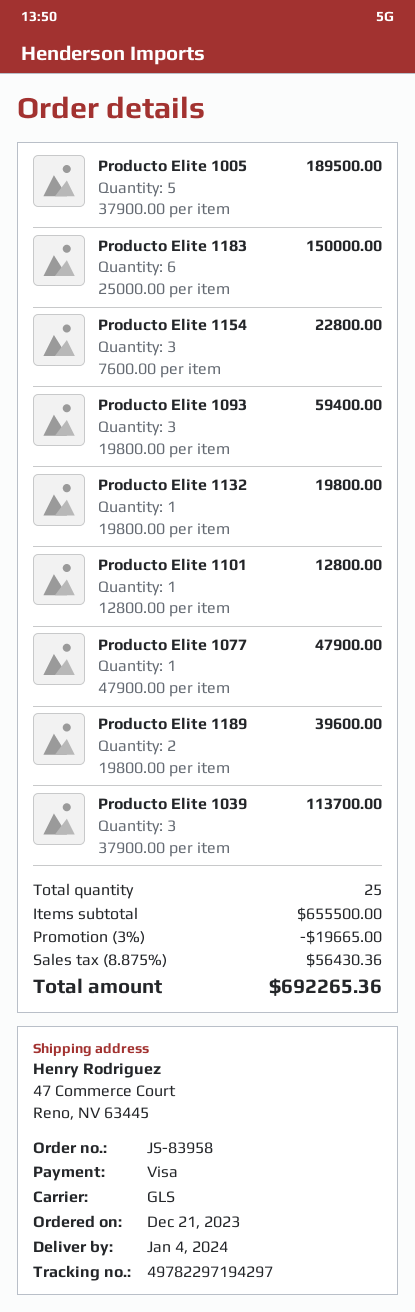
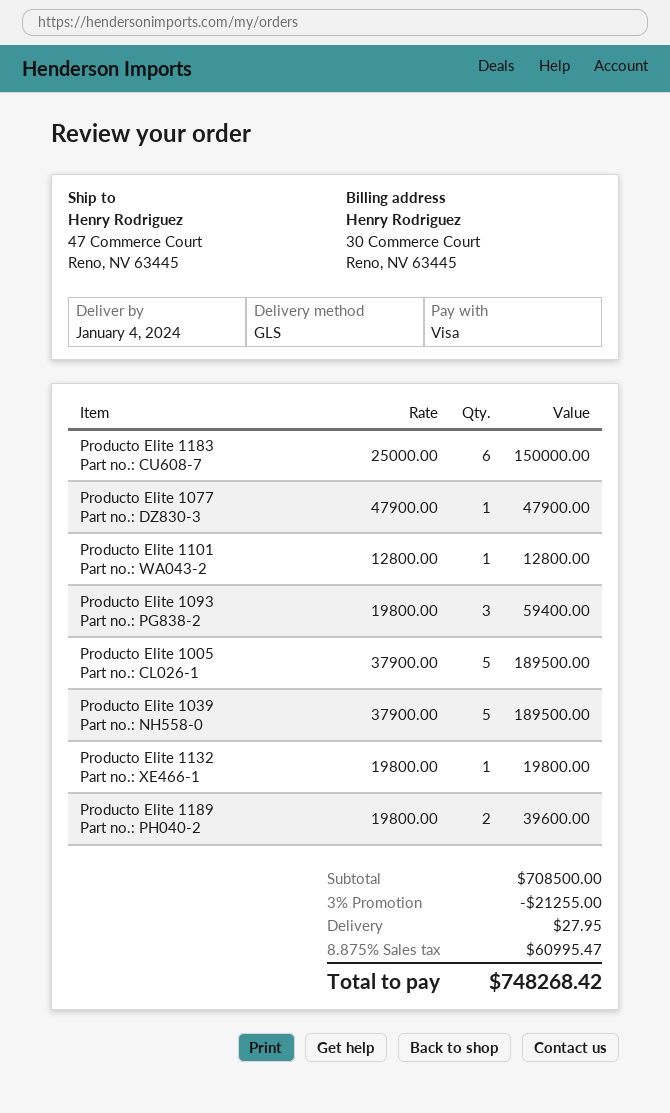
Producto Elite 1154: 3 x 7600.00 = 22800.00 -> none
Producto Elite 1039: 3 x 37900.00 = 113700.00 -> 5 x 37900.00 = 189500.00
subtotal: 655500.00 -> 708500.00
discount: 3% = 19665.00 -> 3% = 21255.00
shipping: none -> 27.95
tax: 8.875% = 56430.36 -> 8.875% = 60995.47
total: 692265.36 -> 748268.42

